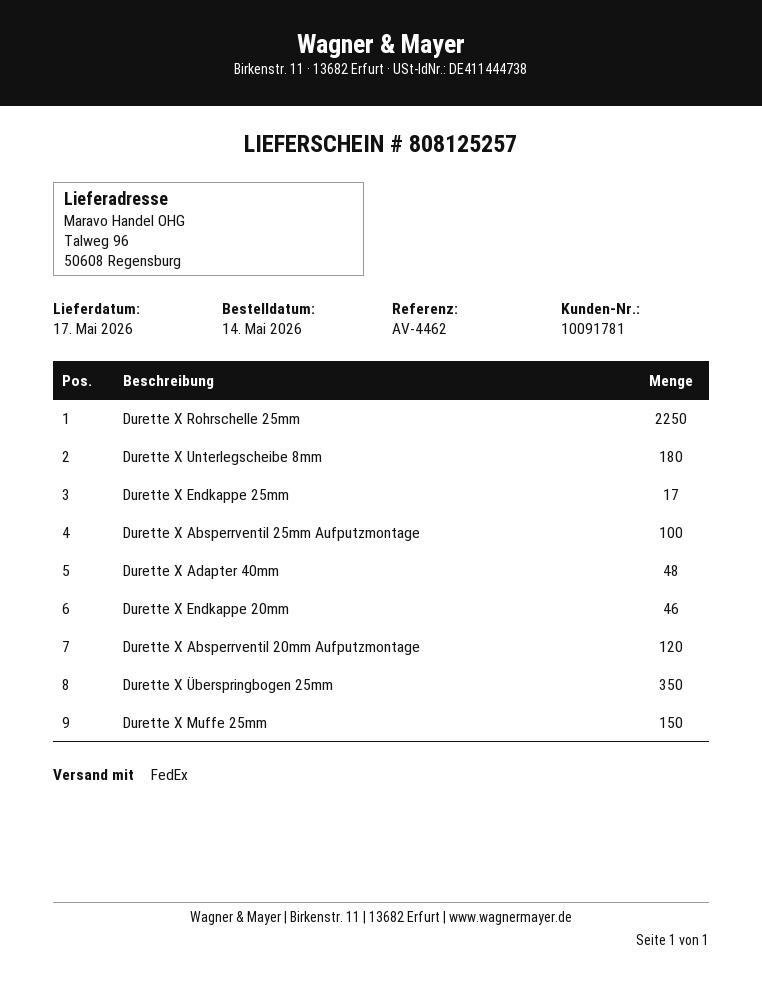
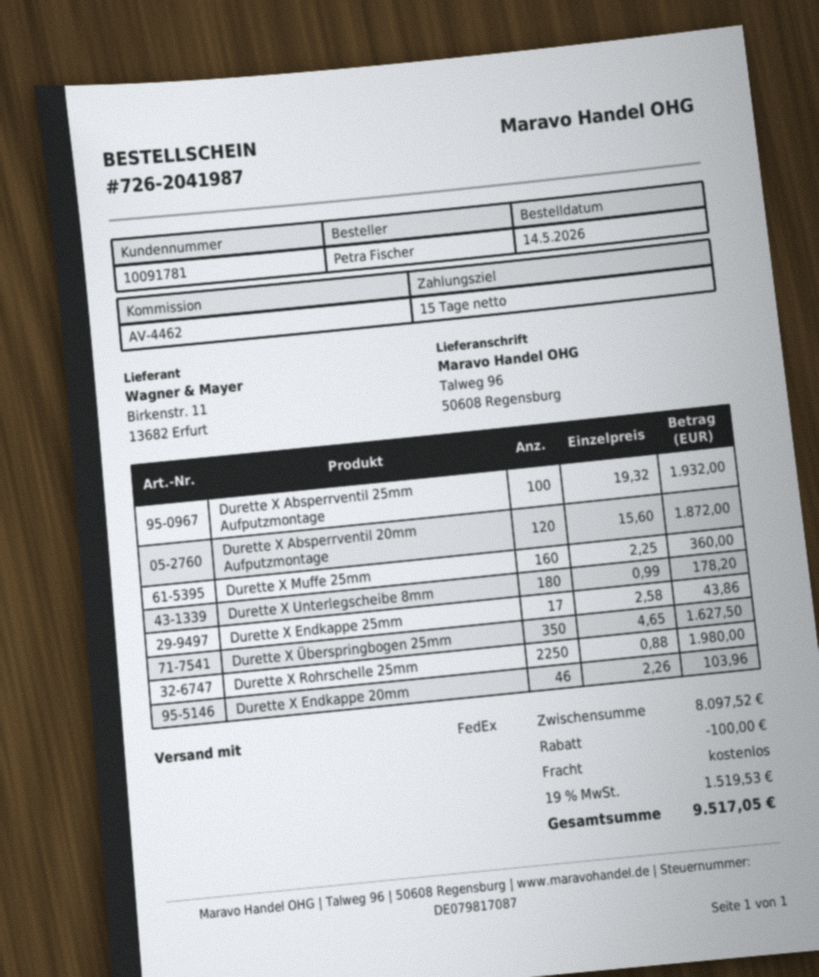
Durette X Adapter 40mm: 48 -> none
Durette X Muffe 25mm: 150 -> 160

